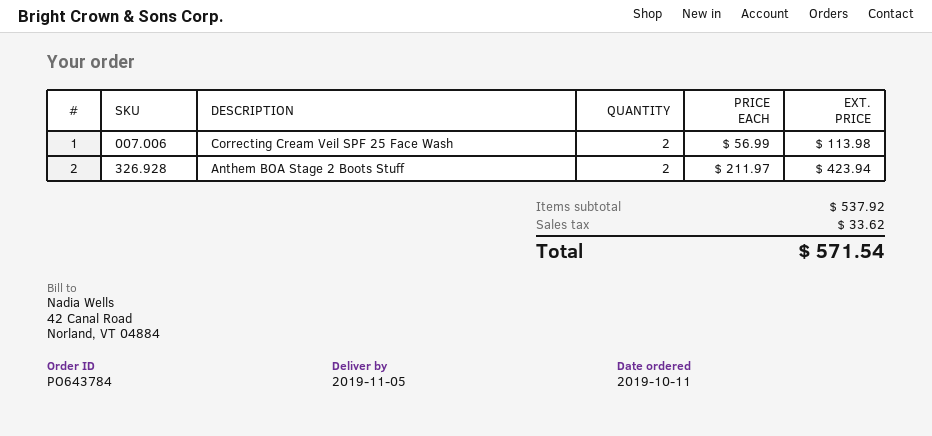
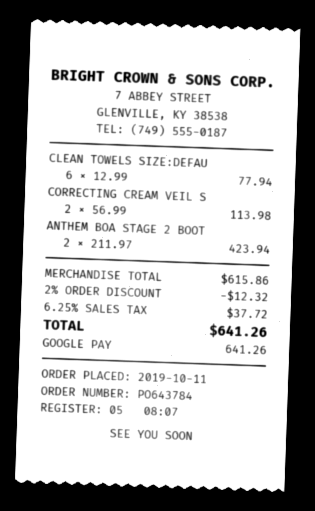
CLEAN TOWELS SIZE:DEFAU: none -> 6 x 12.99 = 77.94
subtotal: 537.92 -> 615.86
discount: none -> 2% = 12.32
tax: 33.62 -> 37.72
total: 571.54 -> 641.26

